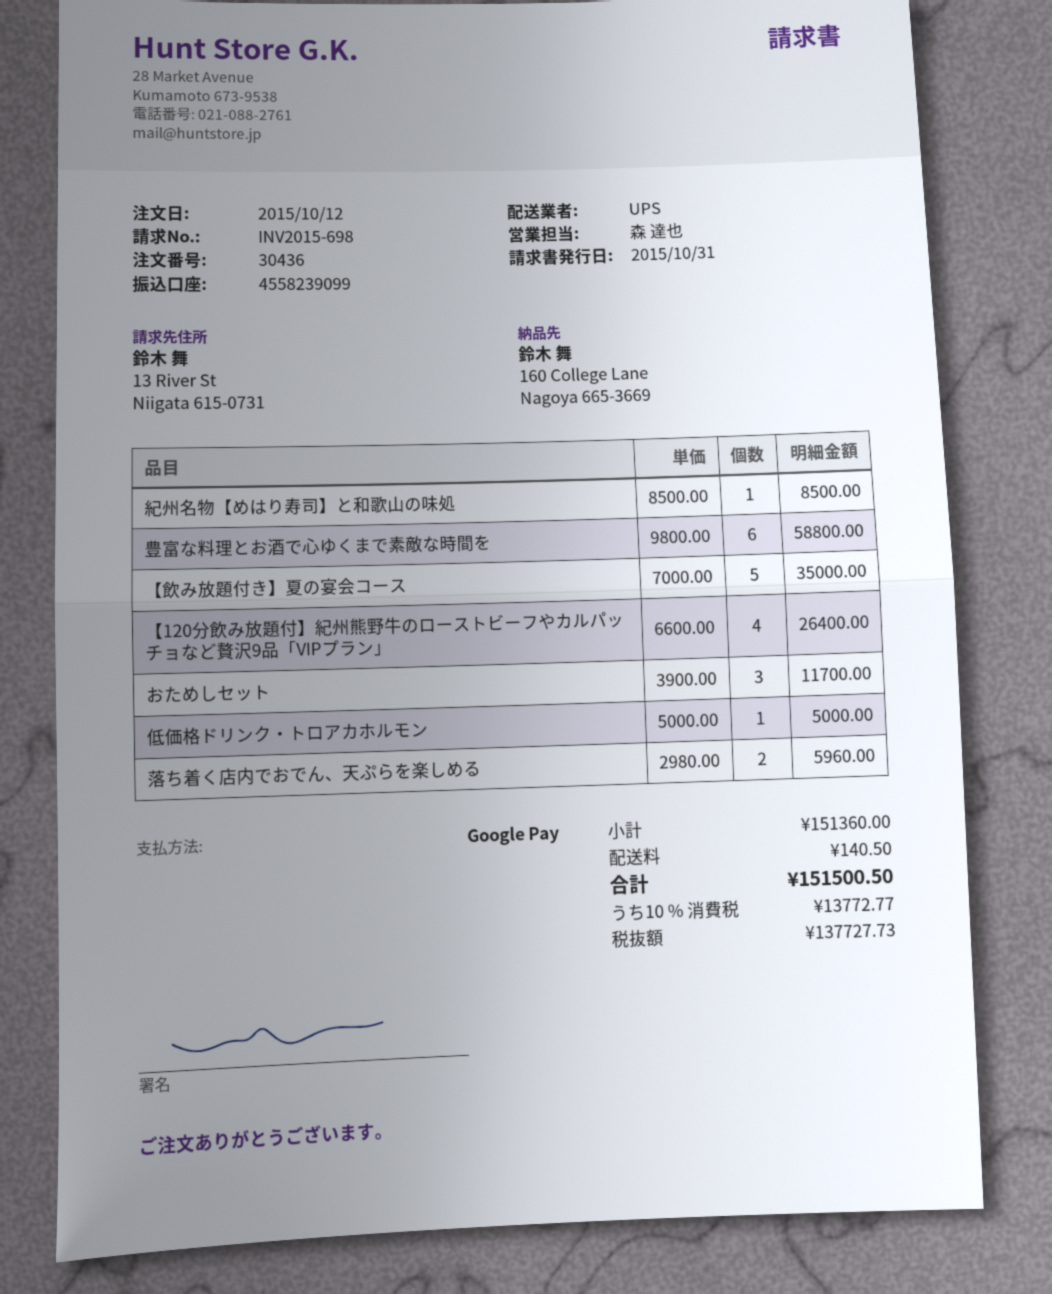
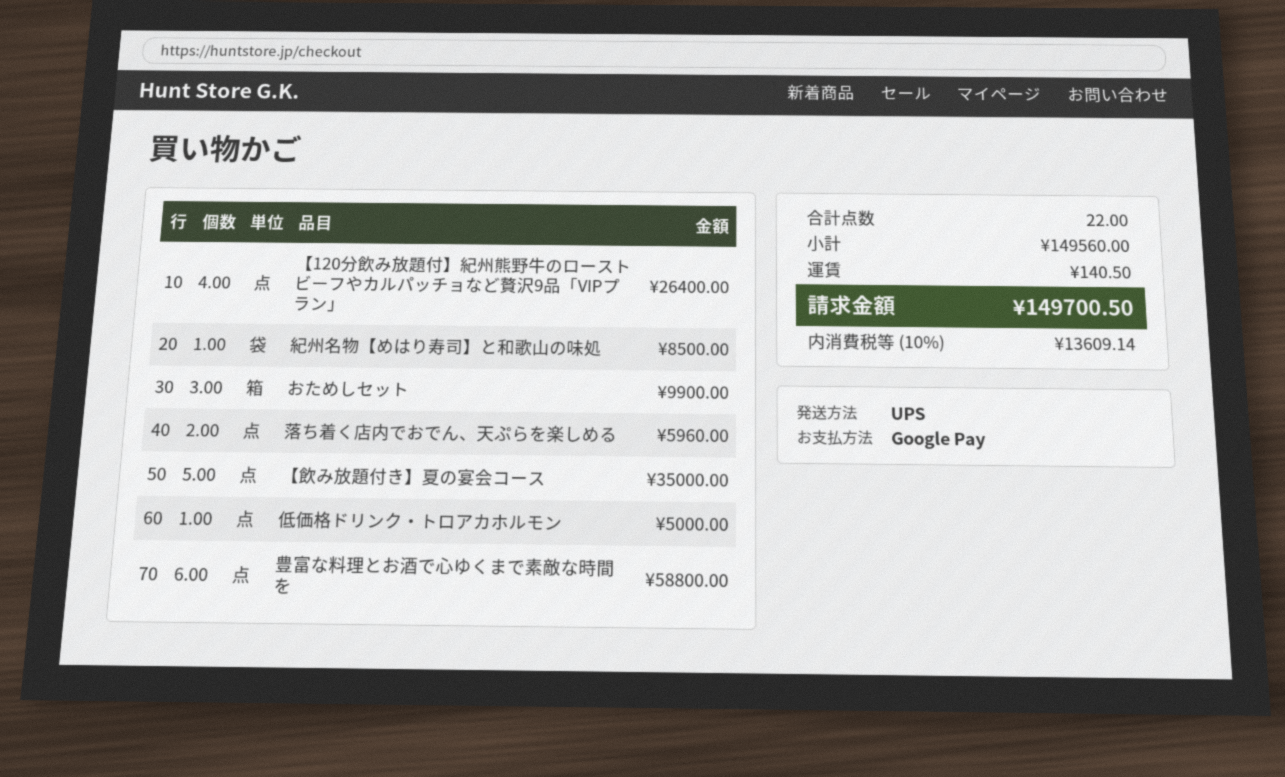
おためしセット: 3 for 11700.00 -> 3 for 9900.00
subtotal: 151360.00 -> 149560.00
tax: 10% = 13772.77 -> 10% = 13609.14
total: 151500.50 -> 149700.50

